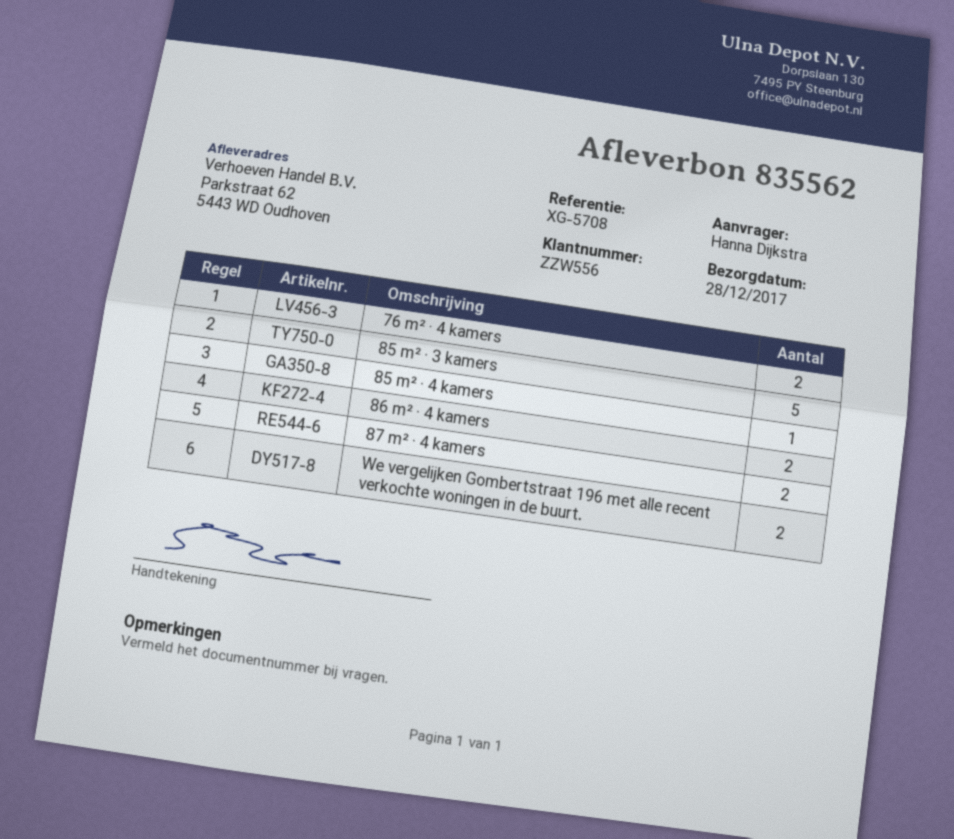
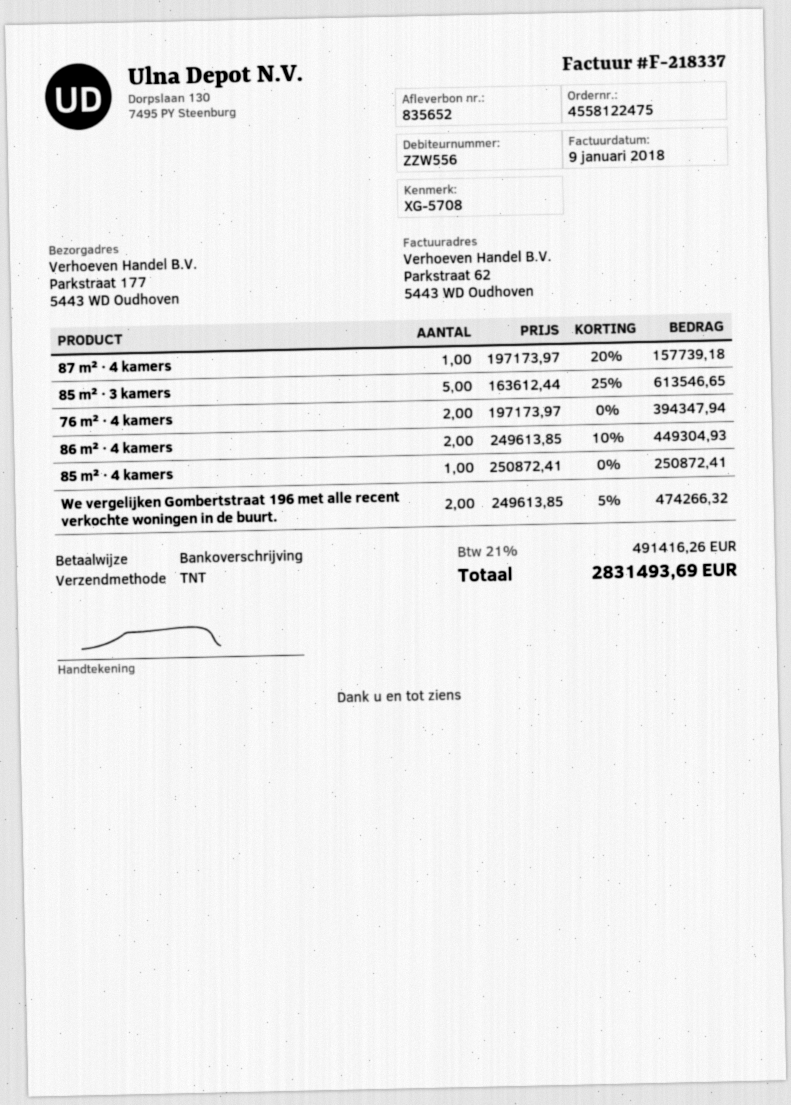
delivery note number: 835562 -> 835652
ship to: Parkstraat 62, 5443 WD Oudhoven -> Parkstraat 177, 5443 WD Oudhoven
87 m² · 4 kamers: 2 -> 1

